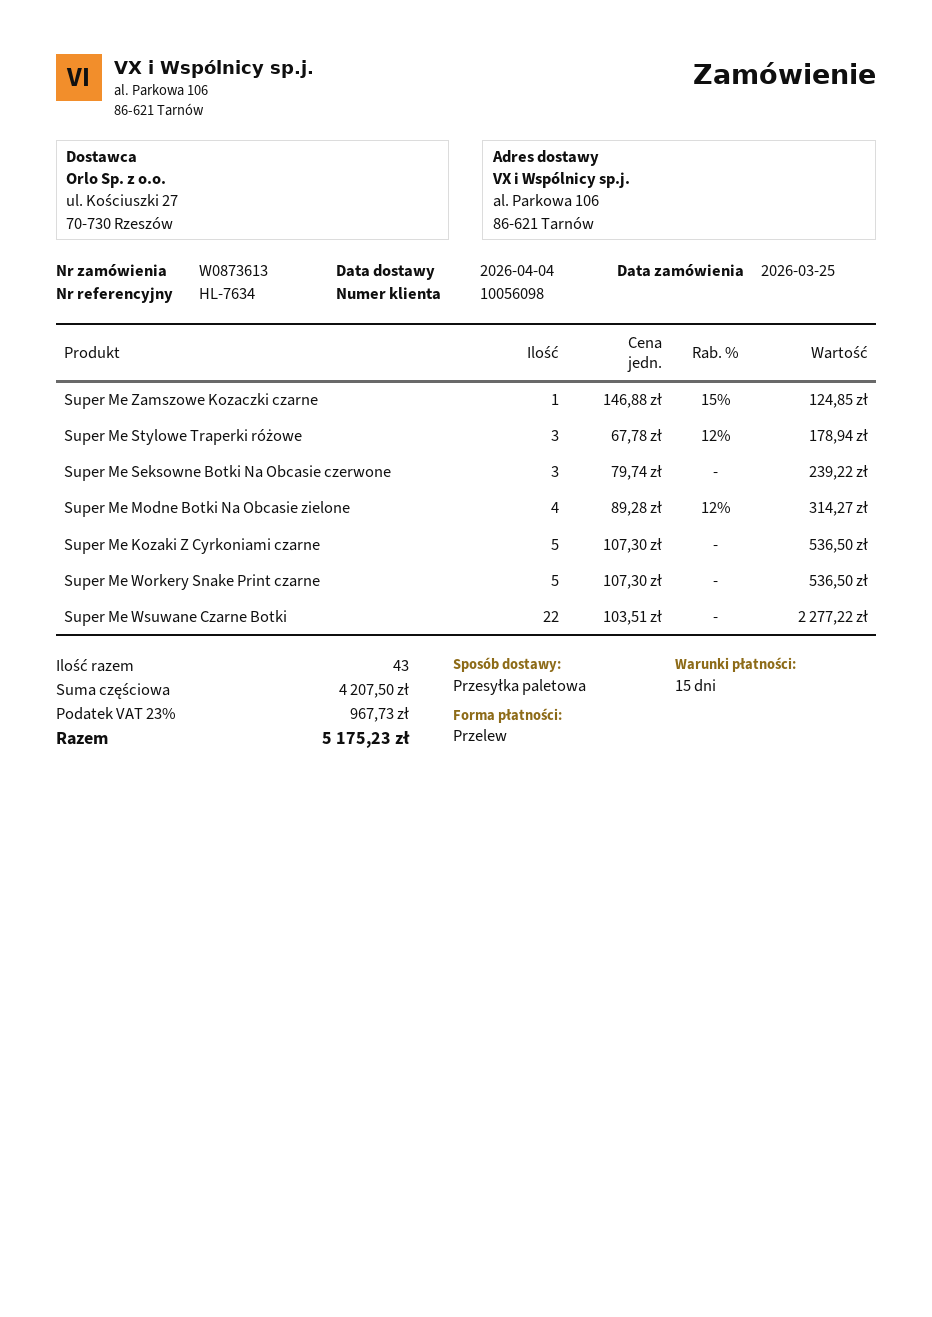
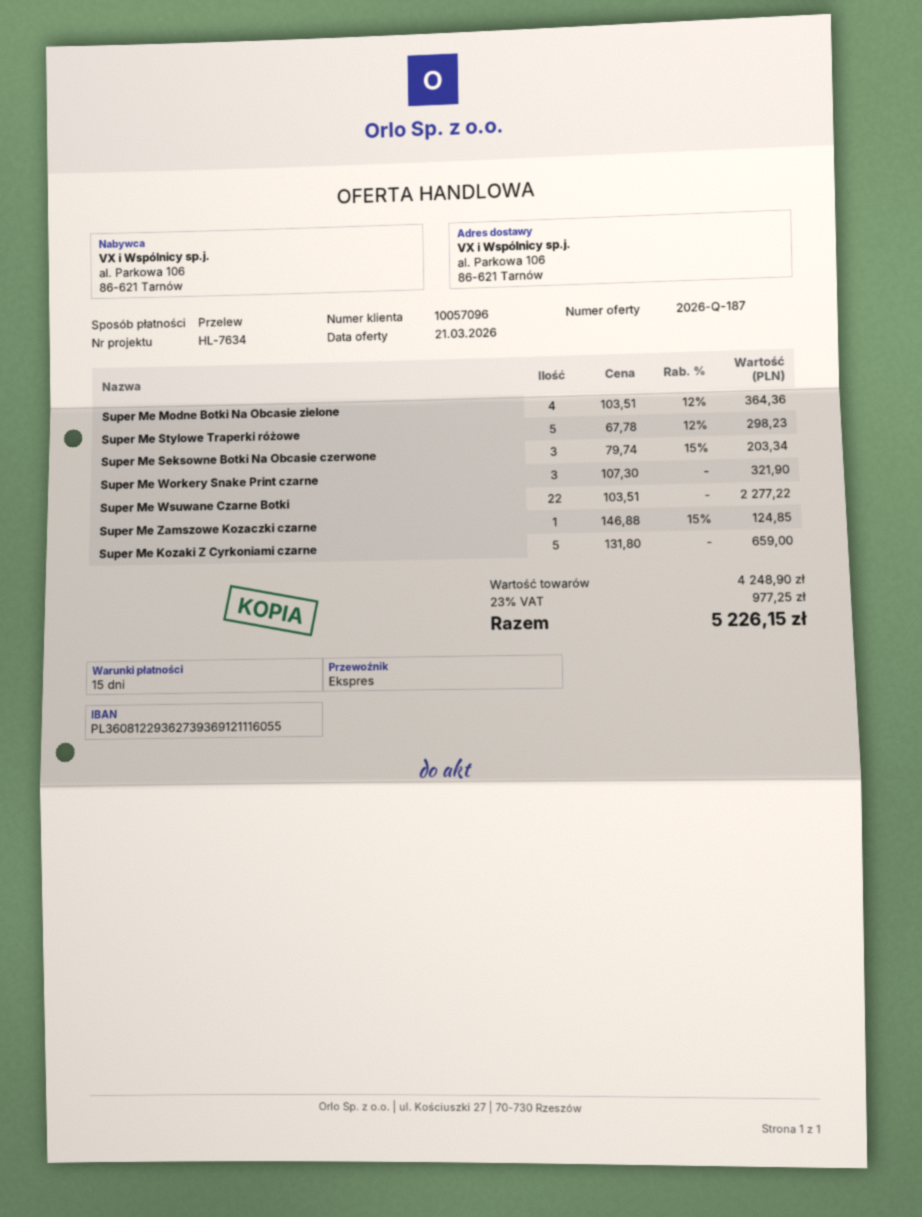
customer number: 10056098 -> 10057096
shipping method: pallet freight -> express
Super Me Stylowe Traperki różowe: 3 x 67.78 - 12% = 178.94 -> 5 x 67.78 - 12% = 298.23
Super Me Seksowne Botki Na Obcasie czerwone: 3 x 79.74 = 239.22 -> 3 x 79.74 - 15% = 203.34
Super Me Modne Botki Na Obcasie zielone: 4 x 89.28 - 12% = 314.27 -> 4 x 103.51 - 12% = 364.36
Super Me Kozaki Z Cyrkoniami czarne: 5 x 107.30 = 536.50 -> 5 x 131.80 = 659.00
Super Me Workery Snake Print czarne: 5 x 107.30 = 536.50 -> 3 x 107.30 = 321.90
subtotal: 4207.50 -> 4248.90
tax: 23% = 967.73 -> 23% = 977.25
total: 5175.23 -> 5226.15

